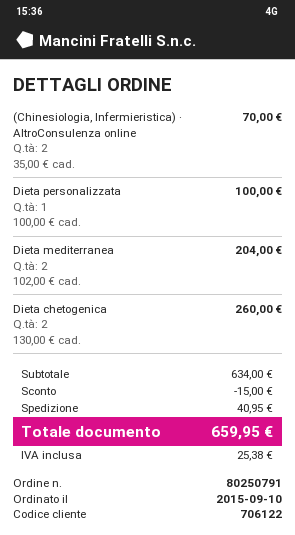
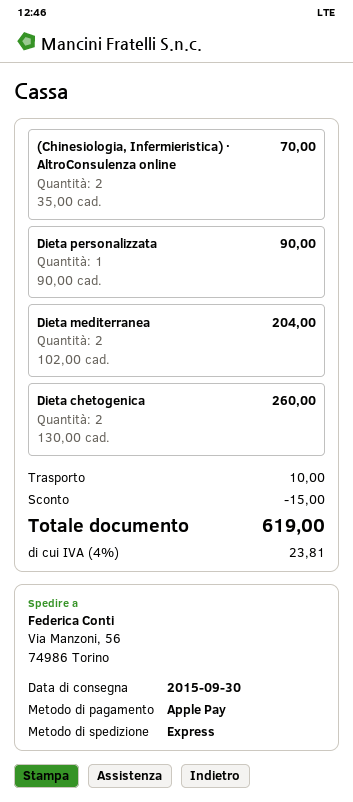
Dieta personalizzata: 1 x 100.00 = 100.00 -> 1 x 90.00 = 90.00
shipping: 40.95 -> 10.00
tax: 25.38 -> 23.81
total: 659.95 -> 619.00

